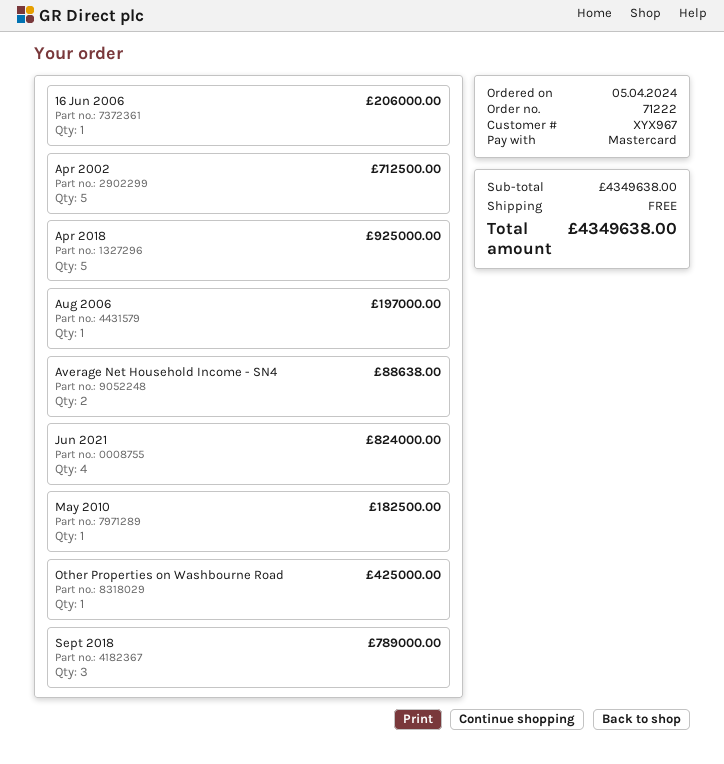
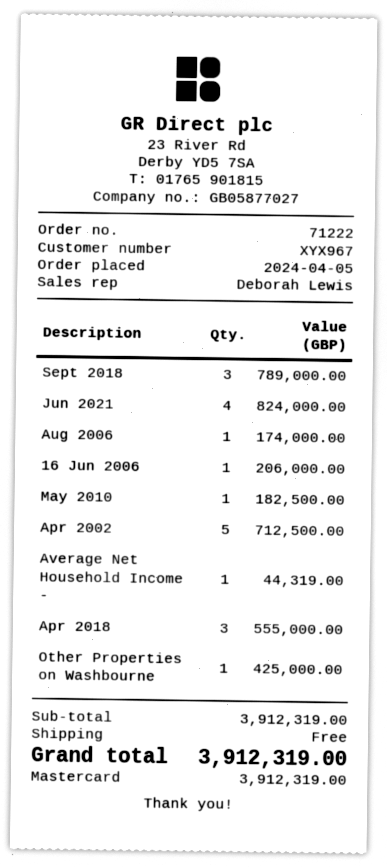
Apr 2018: 5 for 925000.00 -> 3 for 555000.00
Aug 2006: 1 for 197000.00 -> 1 for 174000.00
Average Net Household Income - SN4: 2 for 88638.00 -> 1 for 44319.00
subtotal: 4349638.00 -> 3912319.00
total: 4349638.00 -> 3912319.00

